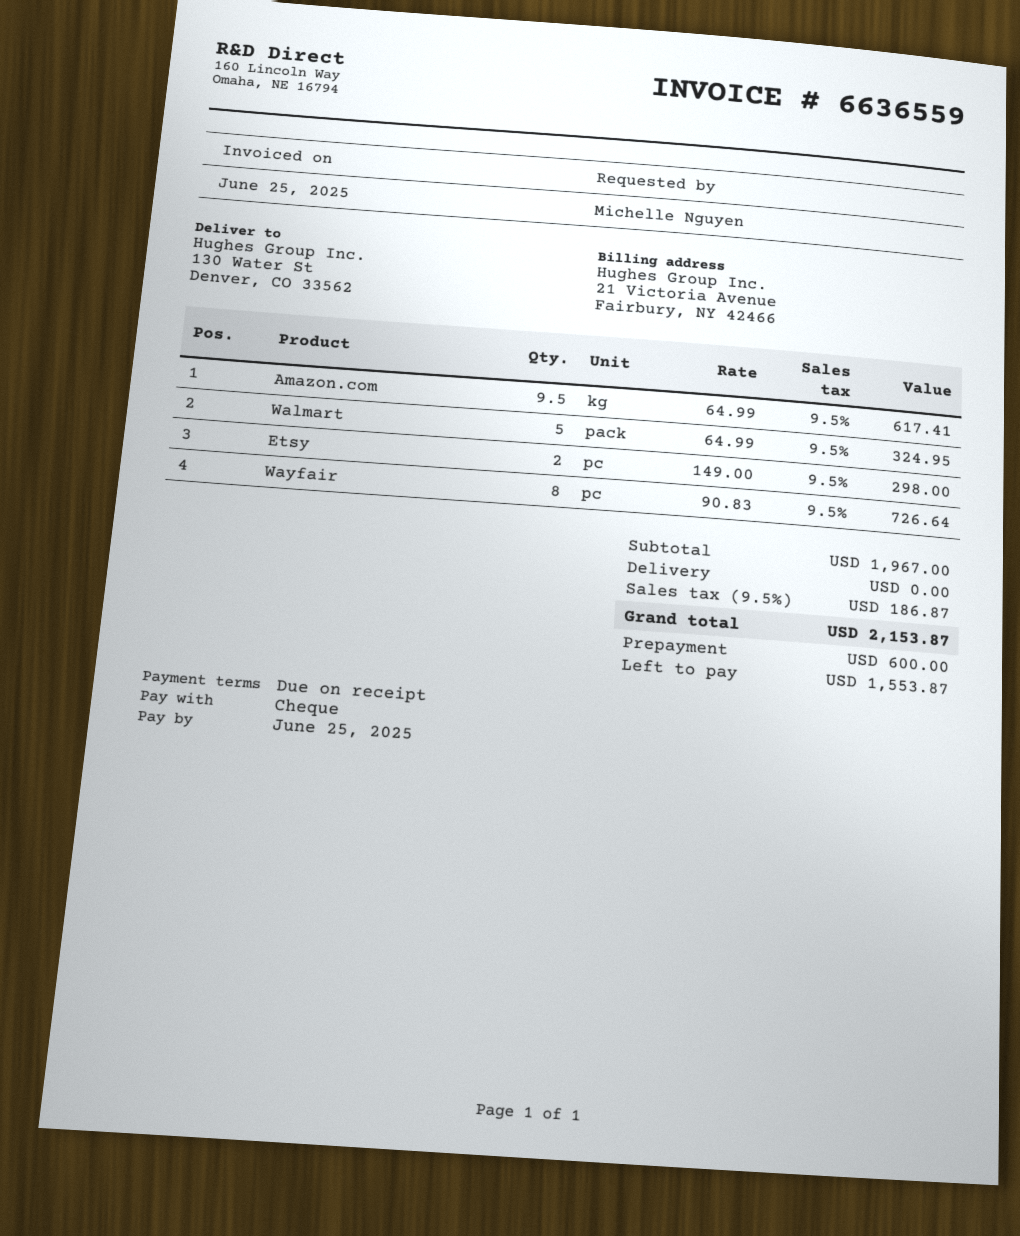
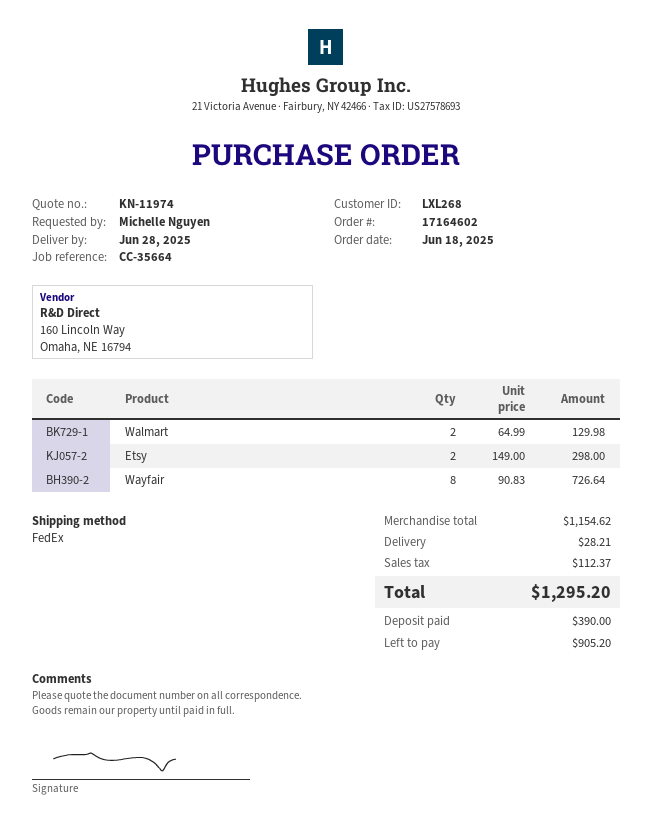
Amazon.com: 9.5 x 64.99 = 617.41 -> none
Walmart: 5 x 64.99 = 324.95 -> 2 x 64.99 = 129.98
subtotal: 1967.00 -> 1154.62
shipping: 0.00 -> 28.21
tax: 186.87 -> 112.37
total: 2153.87 -> 1295.20
deposit: 600.00 -> 390.00
balance: 1553.87 -> 905.20

